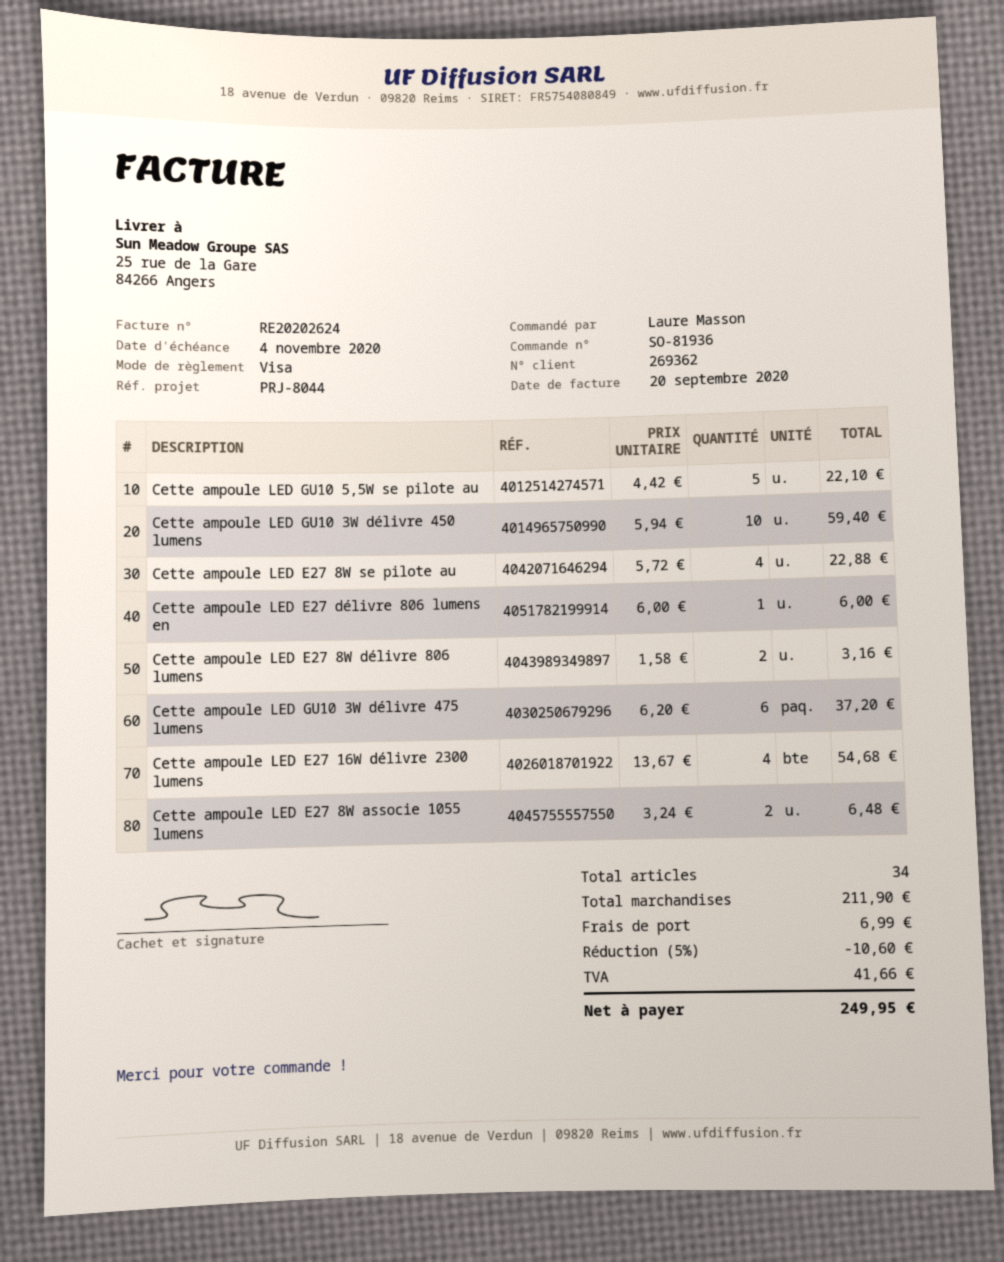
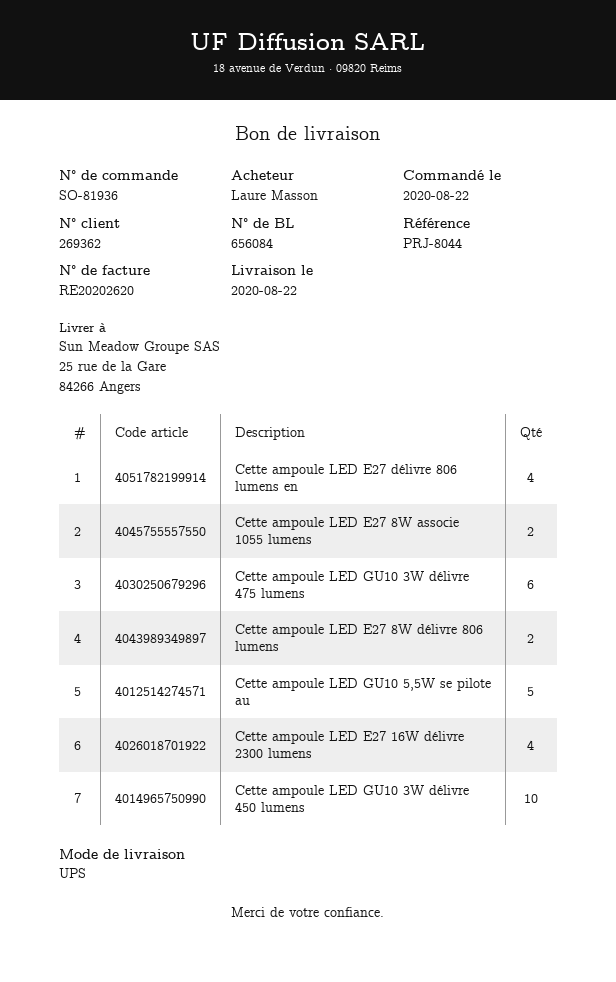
invoice number: RE20202624 -> RE20202620
Cette ampoule LED E27 8W se pilote au: 4 -> none
Cette ampoule LED E27 délivre 806 lumens en: 1 -> 4

